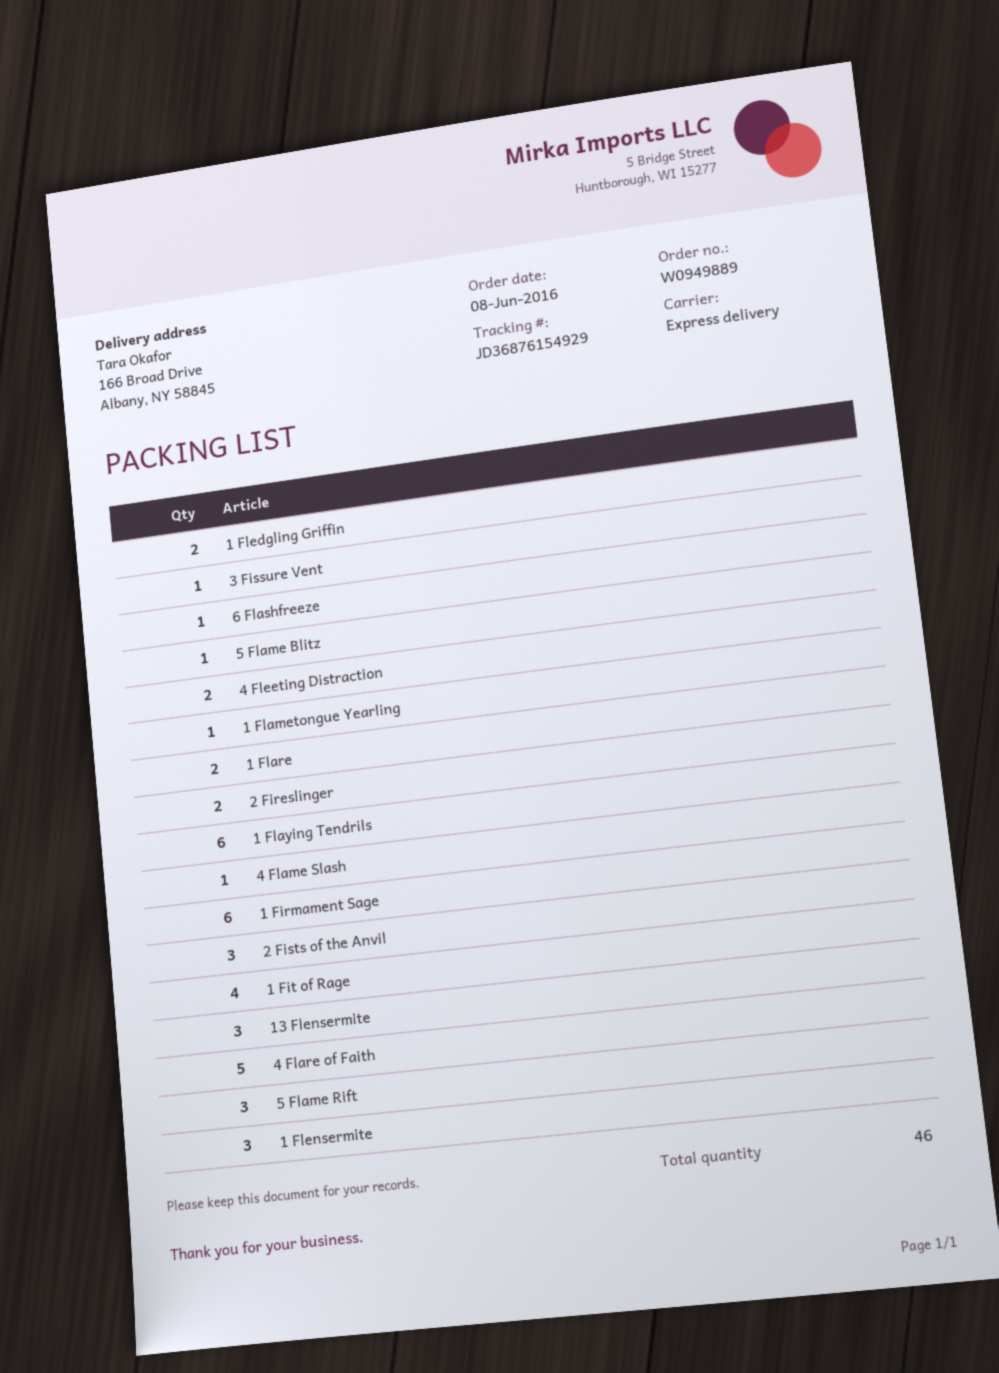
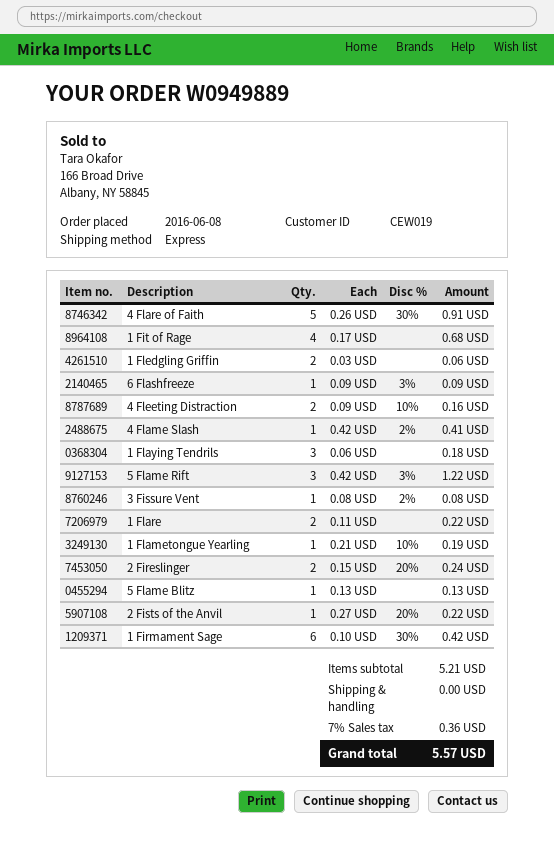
1 Flaying Tendrils: 6 -> 3
2 Fists of the Anvil: 3 -> 1
13 Flensermite: 3 -> none
1 Flensermite: 3 -> none

